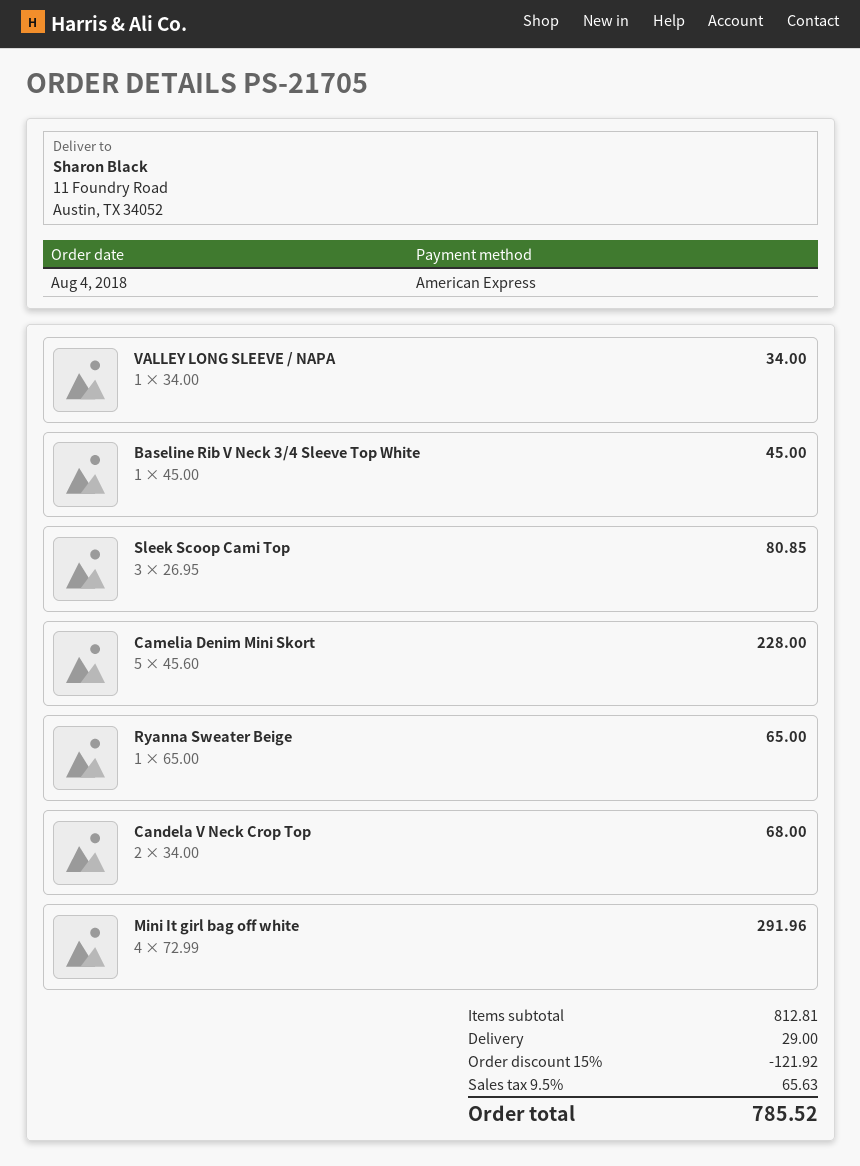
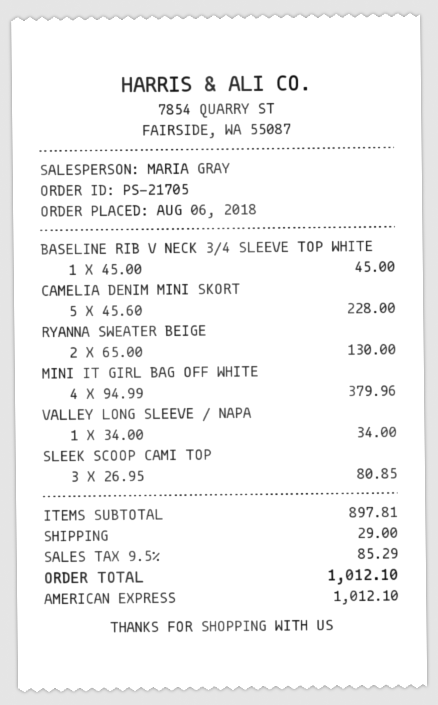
order date: 2018-08-04 -> 2018-08-06
Ryanna Sweater Beige: 1 x 65.00 = 65.00 -> 2 x 65.00 = 130.00
Candela V Neck Crop Top: 2 x 34.00 = 68.00 -> none
Mini It girl bag off white: 4 x 72.99 = 291.96 -> 4 x 94.99 = 379.96
subtotal: 812.81 -> 897.81
discount: 15% = 121.92 -> none
tax: 9.5% = 65.63 -> 9.5% = 85.29
total: 785.52 -> 1012.10

